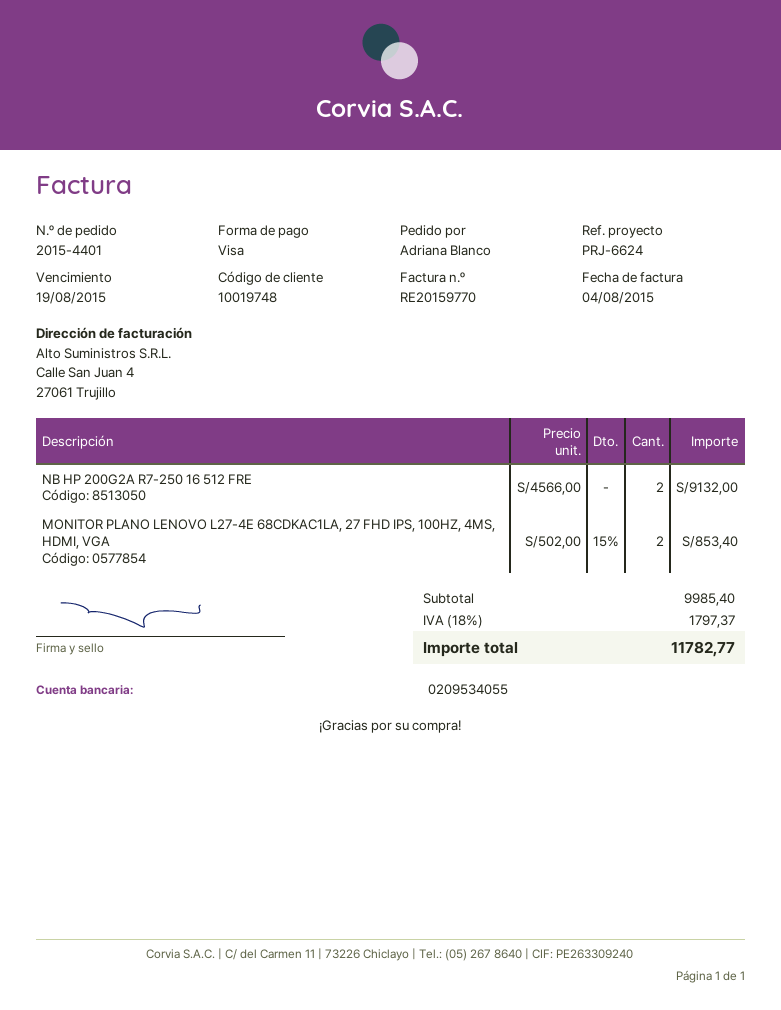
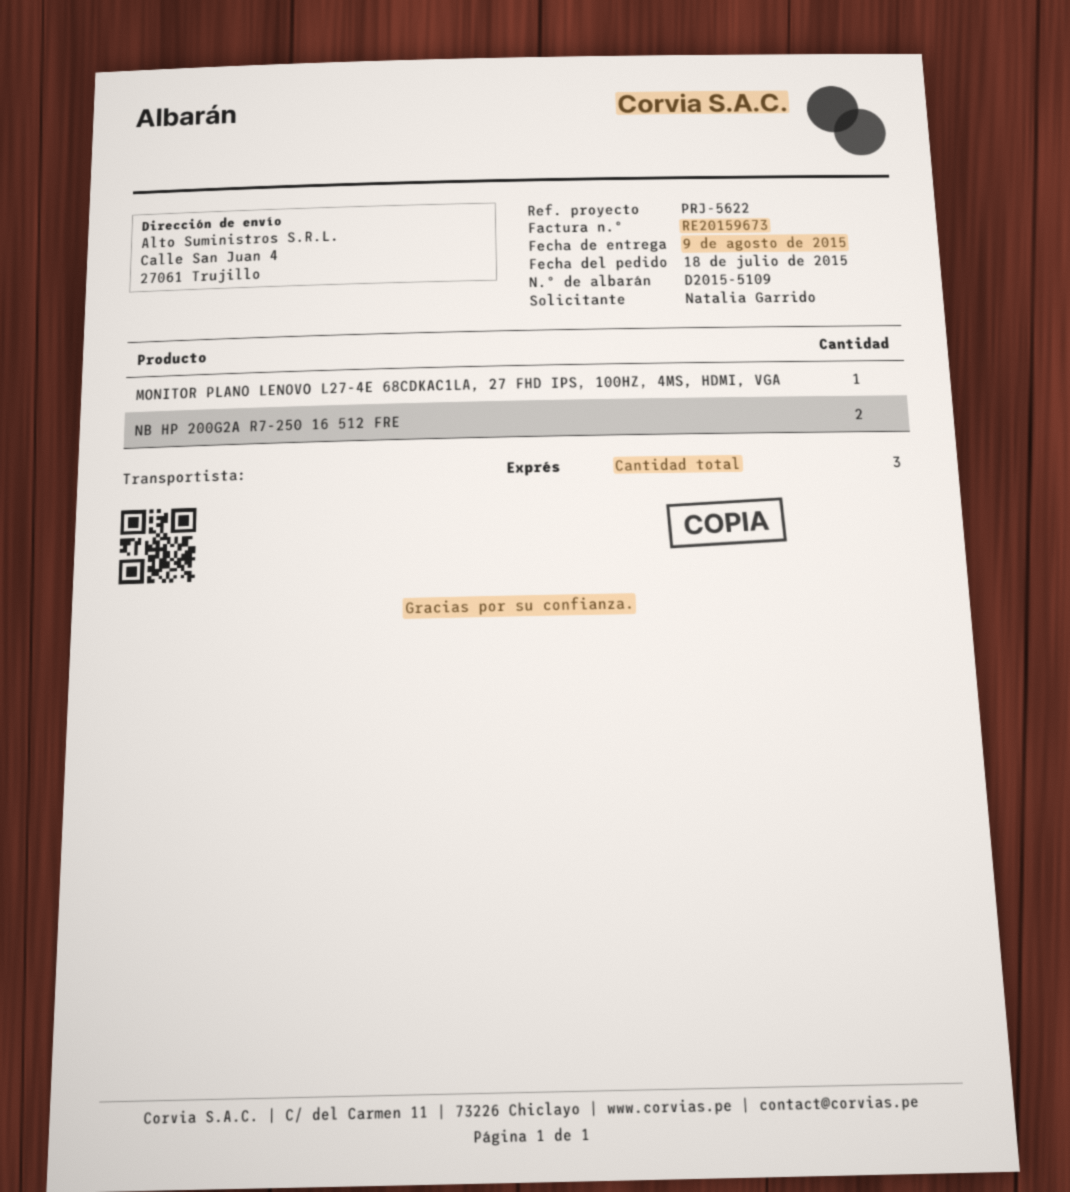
invoice number: RE20159770 -> RE20159673
reference: PRJ-6624 -> PRJ-5622
ordered by: Adriana Blanco -> Natalia Garrido
MONITOR PLANO LENOVO L27-4E 68CDKAC1LA, 27 FHD IPS, 100HZ, 4MS, HDMI, VGA: 2 -> 1

